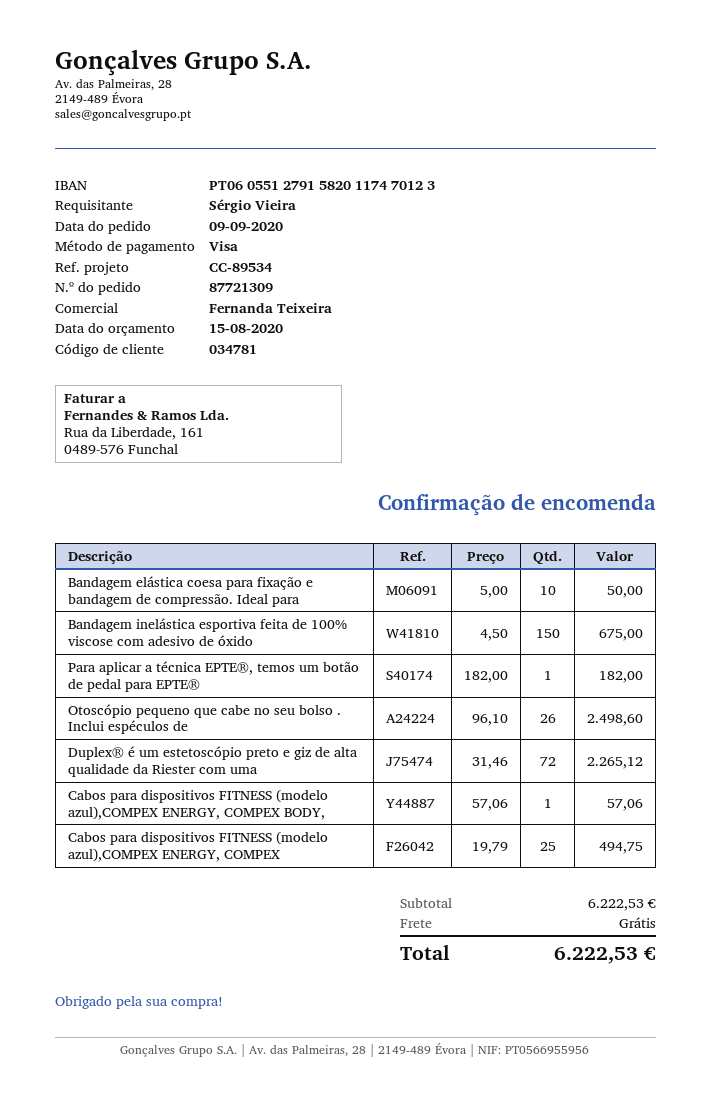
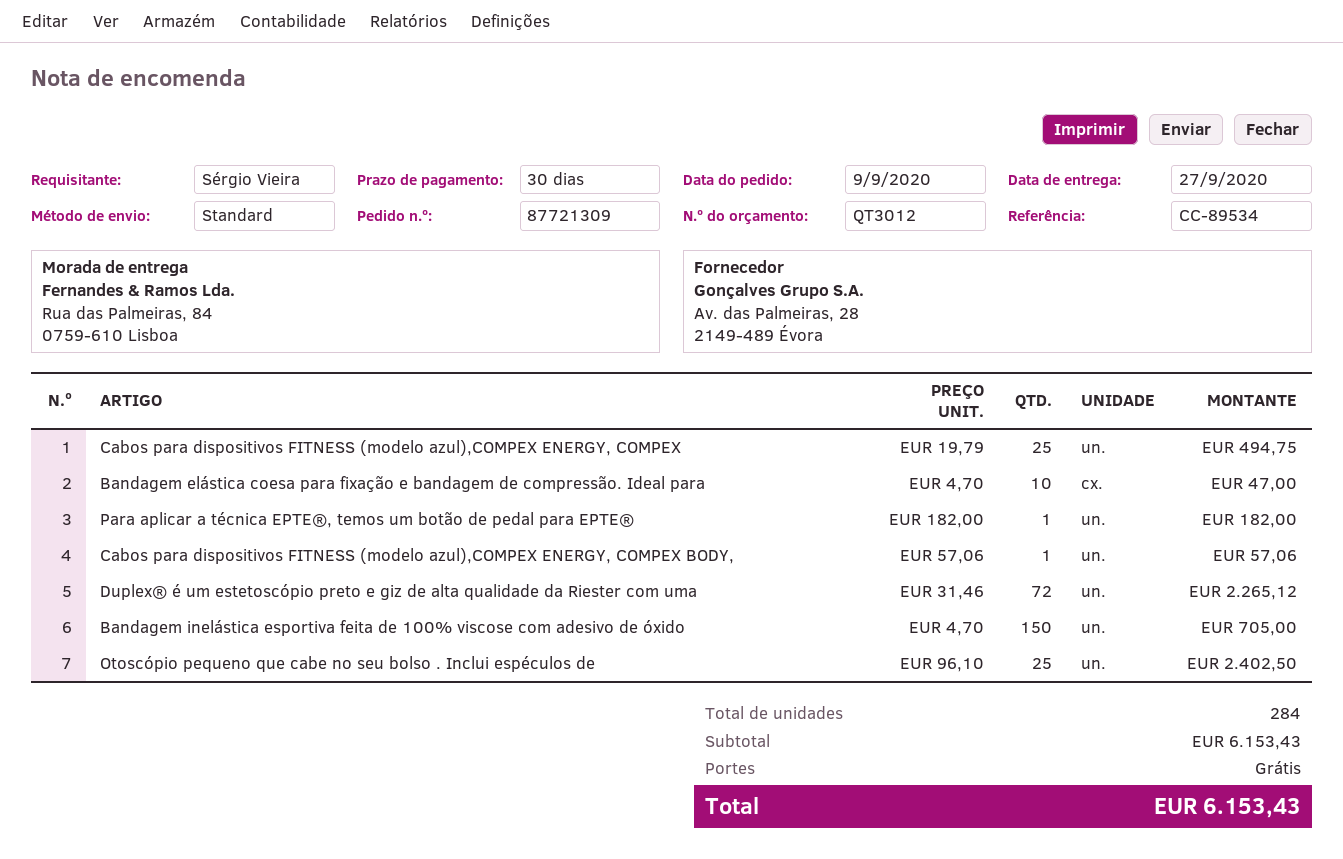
Bandagem elástica coesa para fixação e bandagem de compressão. Ideal para: 10 x 5.00 = 50.00 -> 10 x 4.70 = 47.00
Bandagem inelástica esportiva feita de 100% viscose com adesivo de óxido: 150 x 4.50 = 675.00 -> 150 x 4.70 = 705.00
Otoscópio pequeno que cabe no seu bolso . Inclui espéculos de: 26 x 96.10 = 2498.60 -> 25 x 96.10 = 2402.50
subtotal: 6222.53 -> 6153.43
total: 6222.53 -> 6153.43

